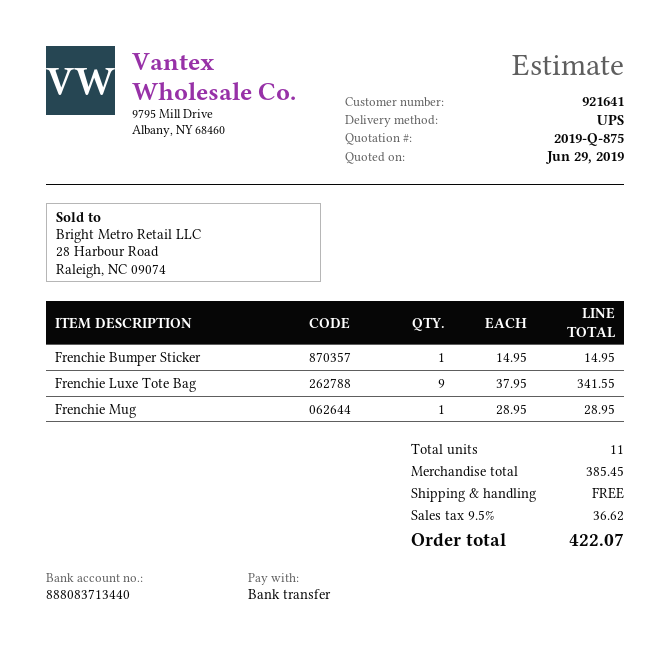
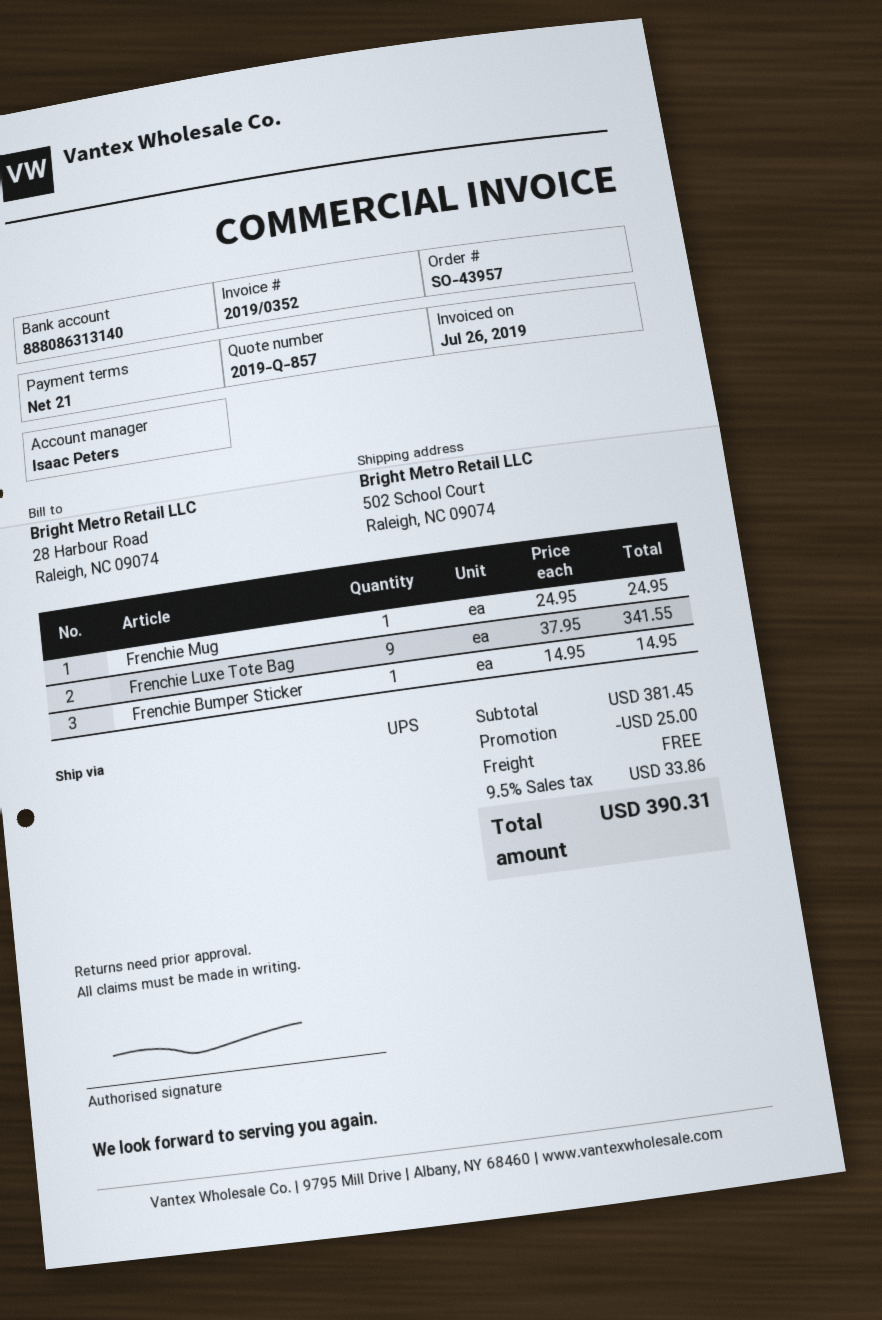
quote number: 2019-Q-875 -> 2019-Q-857
bank account: 888083713440 -> 888086313140
Frenchie Mug: 1 x 28.95 = 28.95 -> 1 x 24.95 = 24.95
subtotal: 385.45 -> 381.45
discount: none -> 25.00
tax: 9.5% = 36.62 -> 9.5% = 33.86
total: 422.07 -> 390.31

